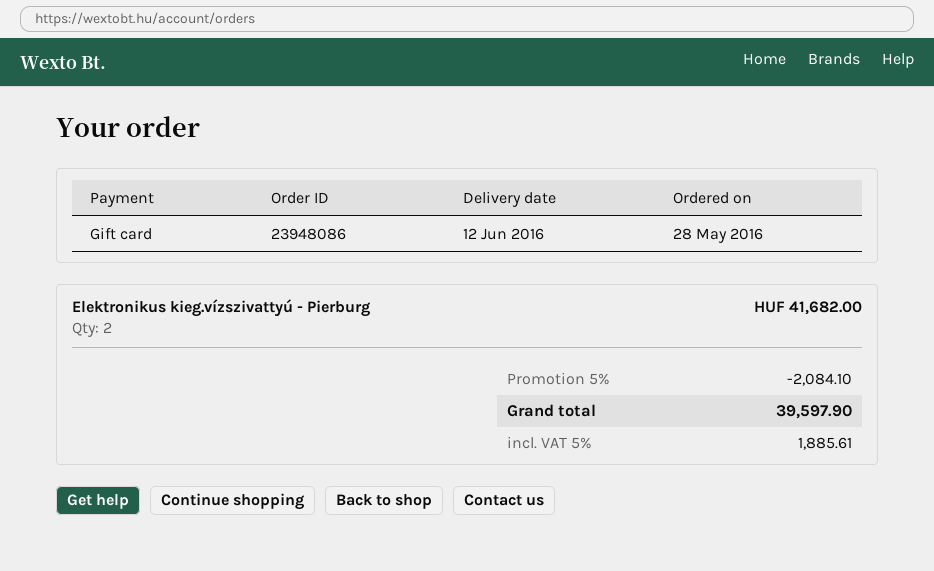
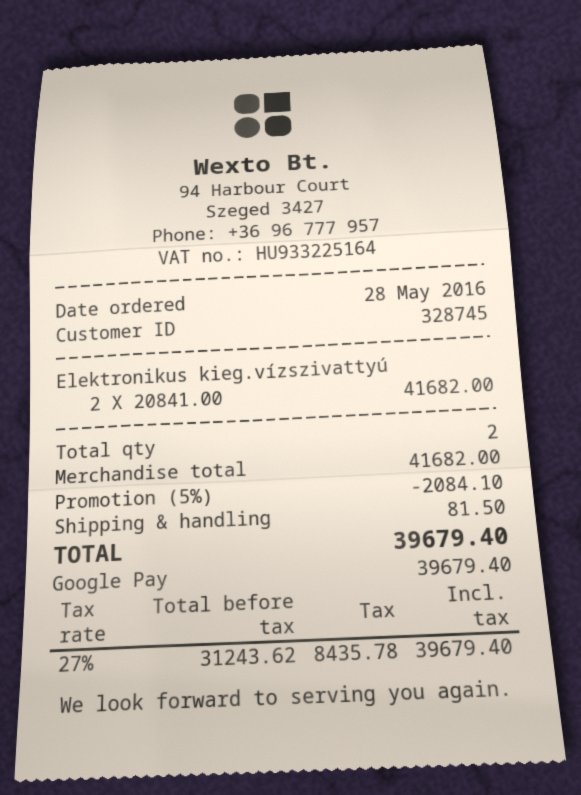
payment method: gift card -> Google Pay
shipping: none -> 81.50
tax: 5% = 1885.61 -> 27% = 8435.78
total: 39597.90 -> 39679.40

